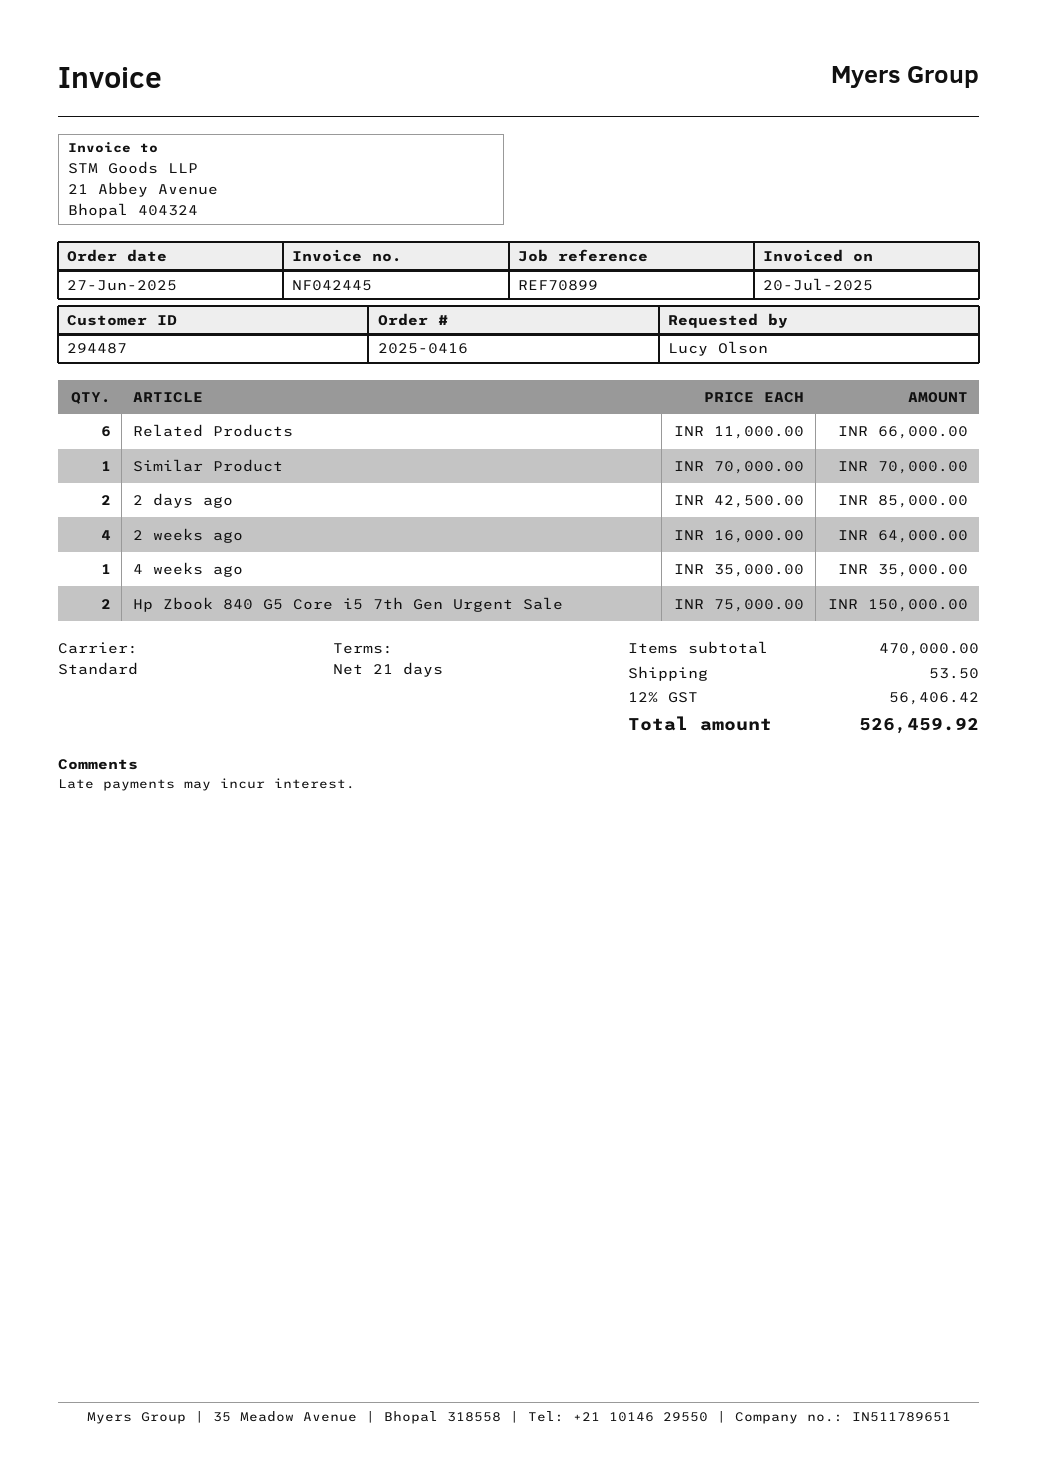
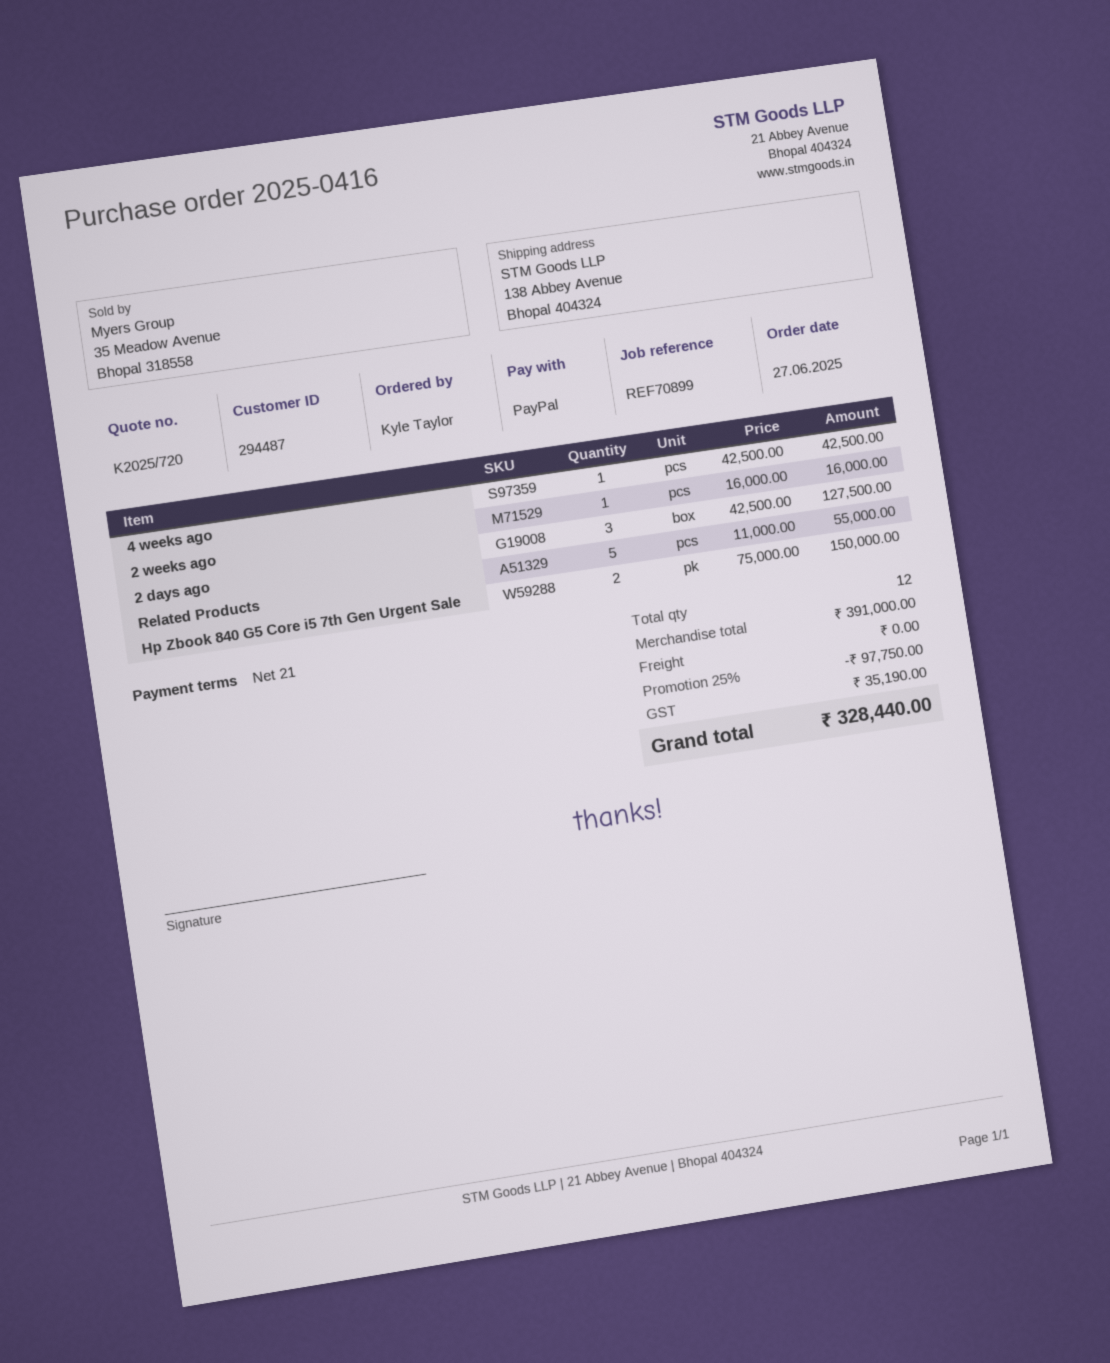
ordered by: Lucy Olson -> Kyle Taylor
Related Products: 6 x 11000.00 = 66000.00 -> 5 x 11000.00 = 55000.00
Similar Product: 1 x 70000.00 = 70000.00 -> none
2 days ago: 2 x 42500.00 = 85000.00 -> 3 x 42500.00 = 127500.00
2 weeks ago: 4 x 16000.00 = 64000.00 -> 1 x 16000.00 = 16000.00
4 weeks ago: 1 x 35000.00 = 35000.00 -> 1 x 42500.00 = 42500.00
subtotal: 470000.00 -> 391000.00
discount: none -> 25% = 97750.00
shipping: 53.50 -> 0.00
tax: 56406.42 -> 35190.00
total: 526459.92 -> 328440.00

